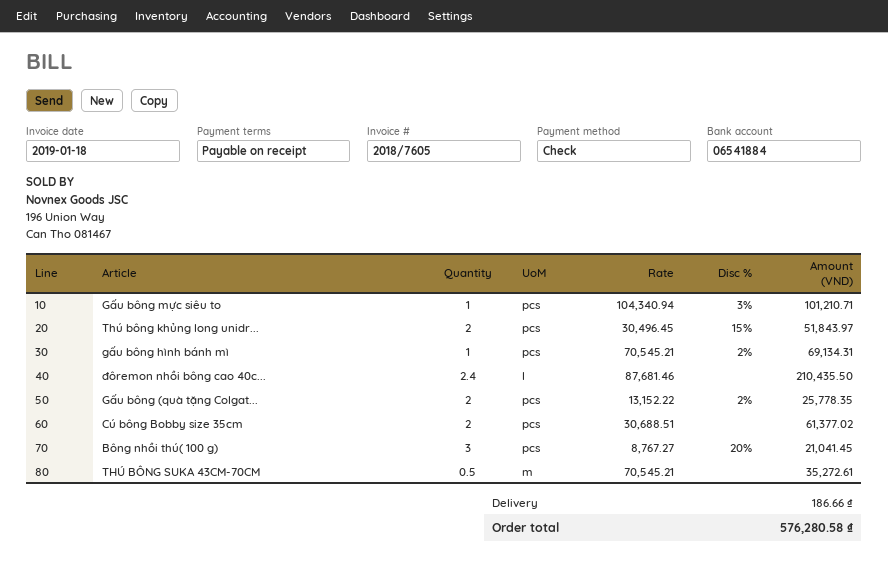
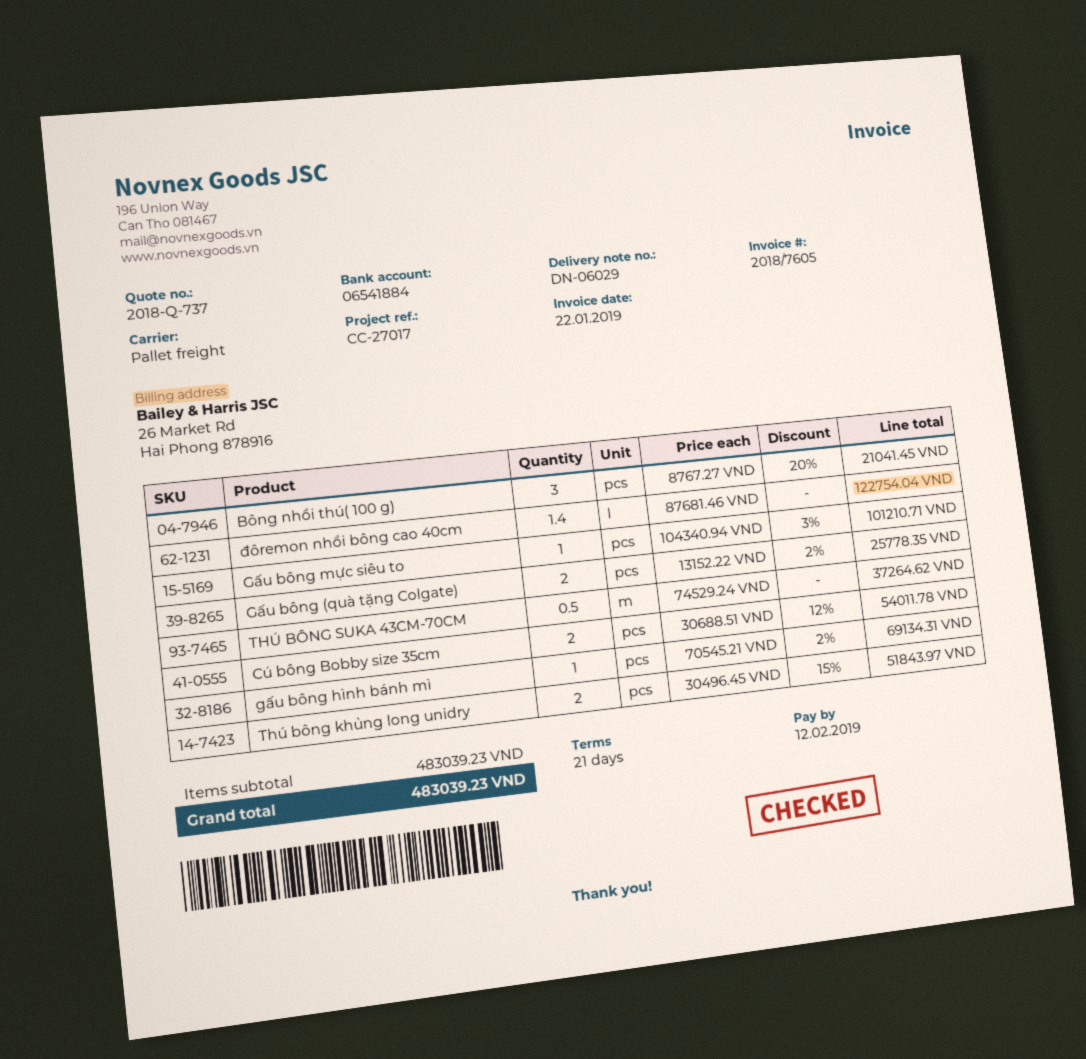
invoice date: 2019-01-18 -> 2019-01-22
payment terms: on receipt -> 21 days
đôremon nhồi bông cao 40c...: 2.4 x 87681.46 = 210435.50 -> 1.4 x 87681.46 = 122754.04
Cú bông Bobby size 35cm: 2 x 30688.51 = 61377.02 -> 2 x 30688.51 - 12% = 54011.78
THÚ BÔNG SUKA 43CM-70CM: 0.5 x 70545.21 = 35272.61 -> 0.5 x 74529.24 = 37264.62
shipping: 186.66 -> none
total: 576280.58 -> 483039.23

